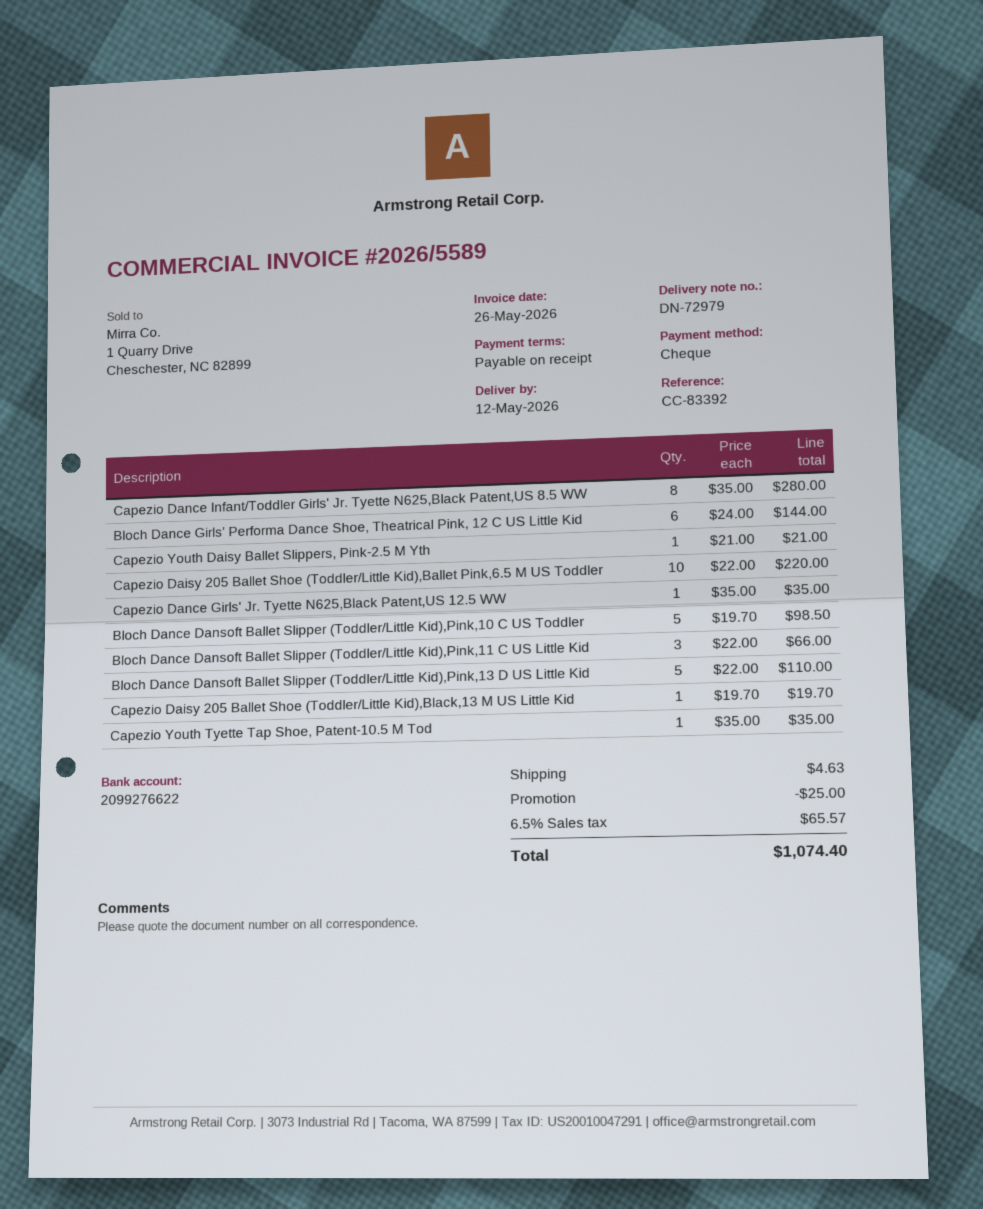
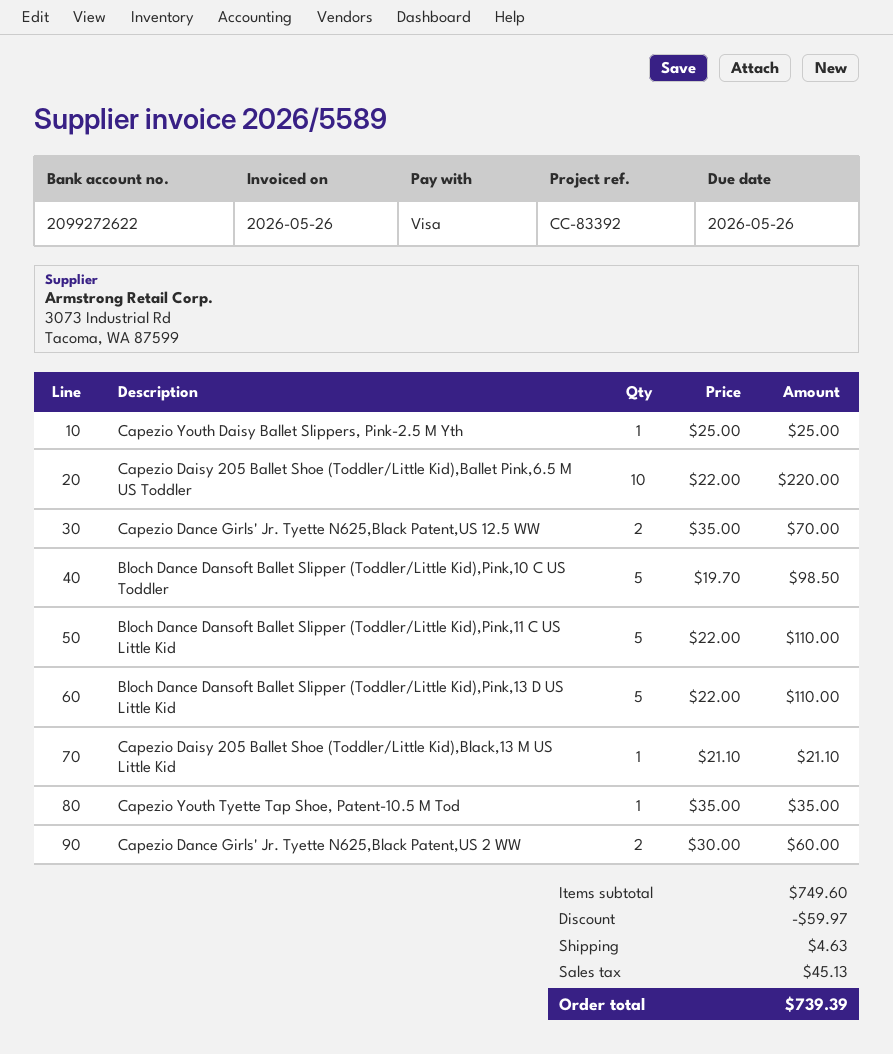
payment method: cheque -> Visa
bank account: 2099276622 -> 2099272622
Capezio Dance Infant/Toddler Girls' Jr. Tyette N625,Black Patent,US 8.5 WW: 8 x 35.00 = 280.00 -> none
Bloch Dance Girls' Performa Dance Shoe, Theatrical Pink, 12 C US Little Kid: 6 x 24.00 = 144.00 -> none
Capezio Youth Daisy Ballet Slippers, Pink-2.5 M Yth: 1 x 21.00 = 21.00 -> 1 x 25.00 = 25.00
Capezio Dance Girls' Jr. Tyette N625,Black Patent,US 12.5 WW: 1 x 35.00 = 35.00 -> 2 x 35.00 = 70.00
Bloch Dance Dansoft Ballet Slipper (Toddler/Little Kid),Pink,11 C US Little Kid: 3 x 22.00 = 66.00 -> 5 x 22.00 = 110.00
Capezio Daisy 205 Ballet Shoe (Toddler/Little Kid),Black,13 M US Little Kid: 1 x 19.70 = 19.70 -> 1 x 21.10 = 21.10
Capezio Dance Girls' Jr. Tyette N625,Black Patent,US 2 WW: none -> 2 x 30.00 = 60.00
discount: 25.00 -> 59.97
tax: 65.57 -> 45.13
total: 1074.40 -> 739.39

